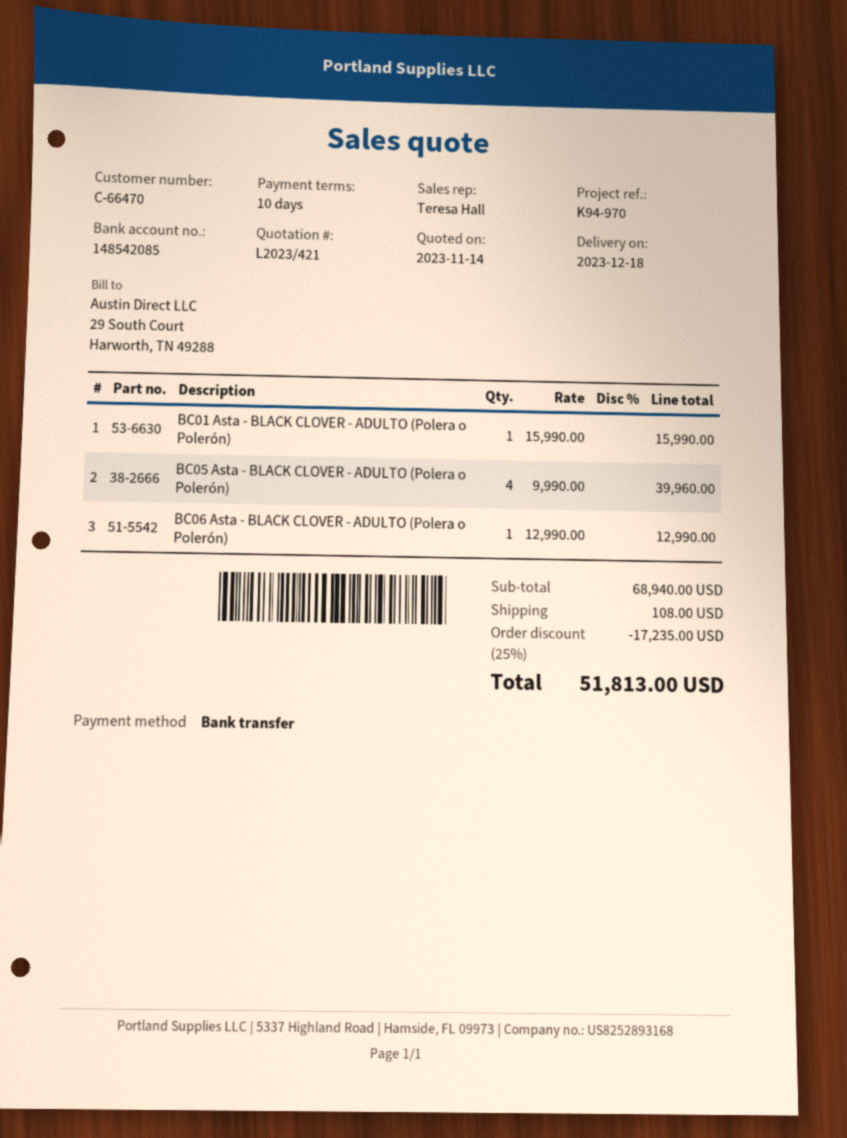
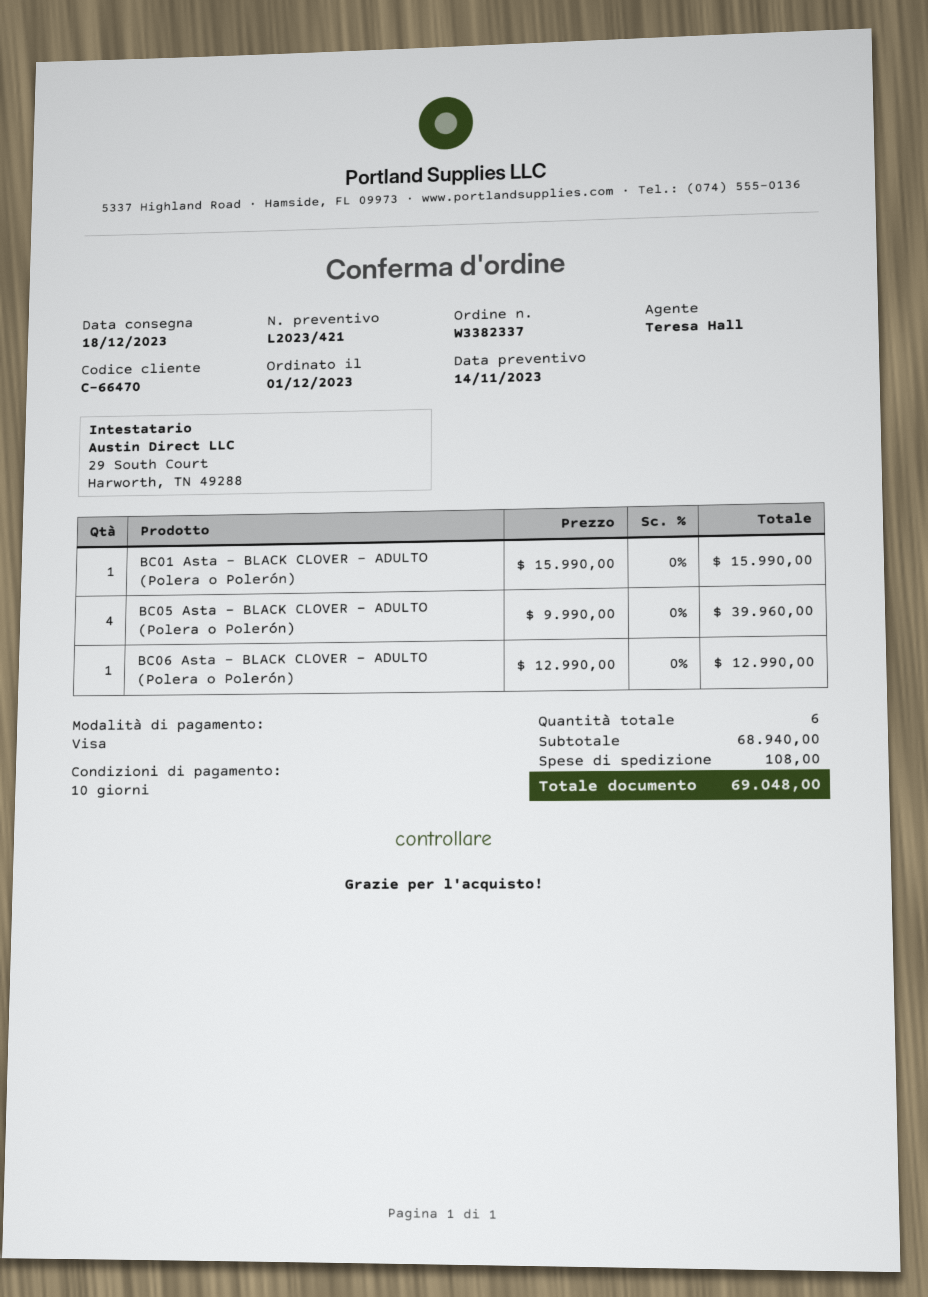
payment method: bank transfer -> Visa
discount: 25% = 17235.00 -> none
total: 51813.00 -> 69048.00

